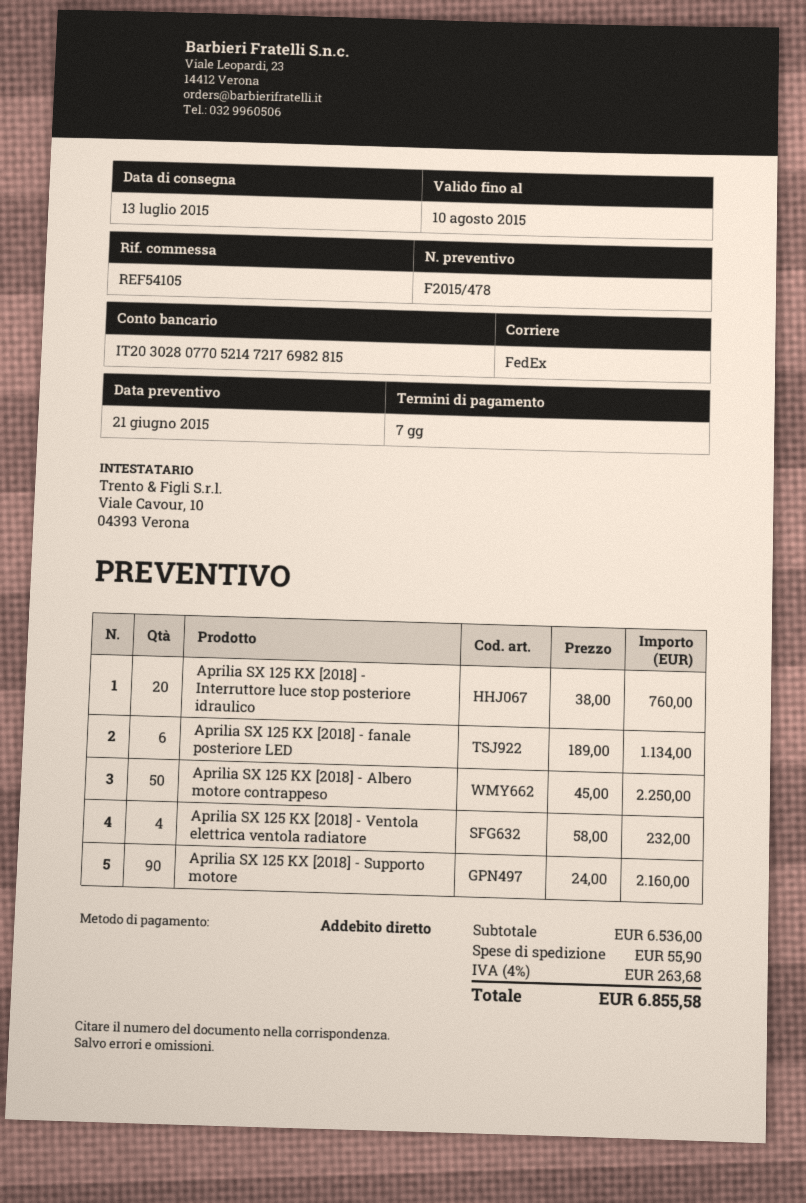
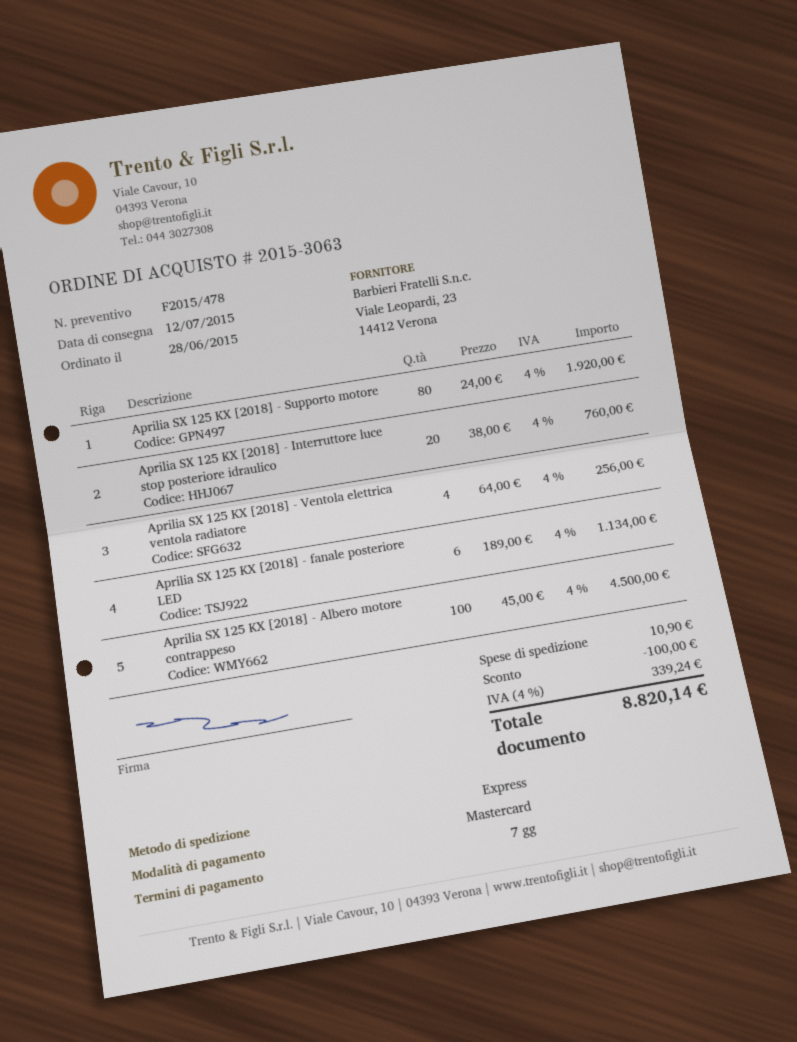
delivery date: 2015-07-13 -> 2015-07-12
payment method: direct debit -> Mastercard
shipping method: FedEx -> express
Aprilia SX 125 KX [2018] - Albero motore contrappeso: 50 x 45.00 = 2250.00 -> 100 x 45.00 = 4500.00
Aprilia SX 125 KX [2018] - Ventola elettrica ventola radiatore: 4 x 58.00 = 232.00 -> 4 x 64.00 = 256.00
Aprilia SX 125 KX [2018] - Supporto motore: 90 x 24.00 = 2160.00 -> 80 x 24.00 = 1920.00
discount: none -> 100.00
shipping: 55.90 -> 10.90
tax: 4% = 263.68 -> 4% = 339.24
total: 6855.58 -> 8820.14

